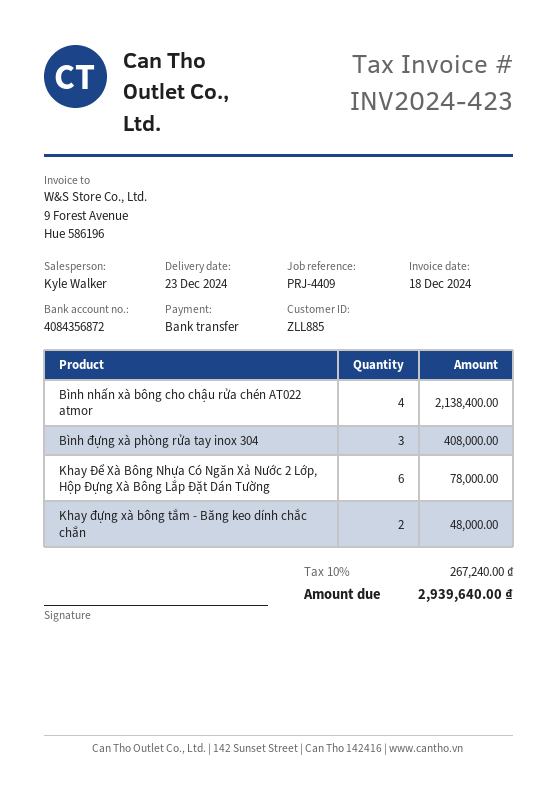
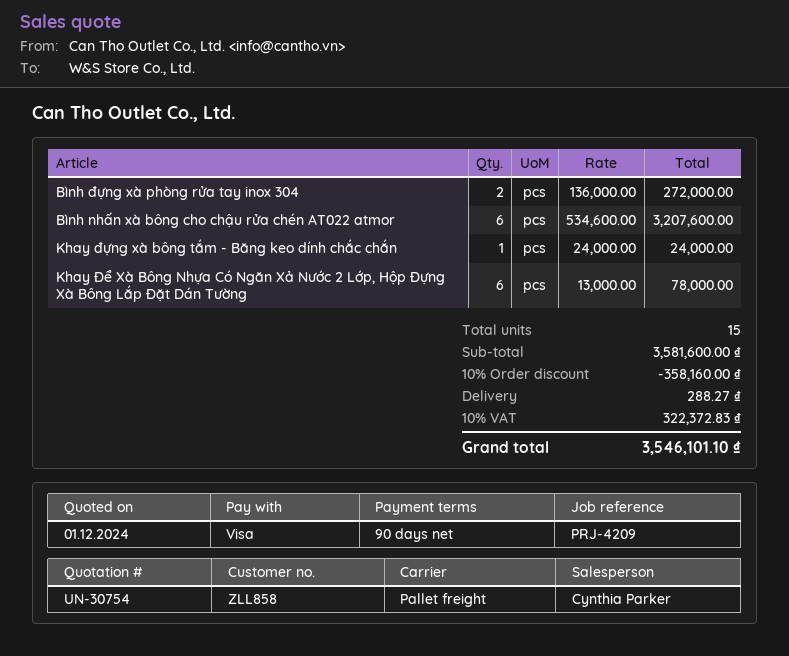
customer number: ZLL885 -> ZLL858
reference: PRJ-4409 -> PRJ-4209
sales rep: Kyle Walker -> Cynthia Parker
payment method: bank transfer -> Visa
Bình nhấn xà bông cho chậu rửa chén AT022 atmor: 4 for 2138400.00 -> 6 for 3207600.00
Bình đựng xà phòng rửa tay inox 304: 3 for 408000.00 -> 2 for 272000.00
Khay đựng xà bông tắm - Băng keo dính chắc chắn: 2 for 48000.00 -> 1 for 24000.00
discount: none -> 10% = 358160.00
shipping: none -> 288.27
tax: 10% = 267240.00 -> 10% = 322372.83
total: 2939640.00 -> 3546101.10

